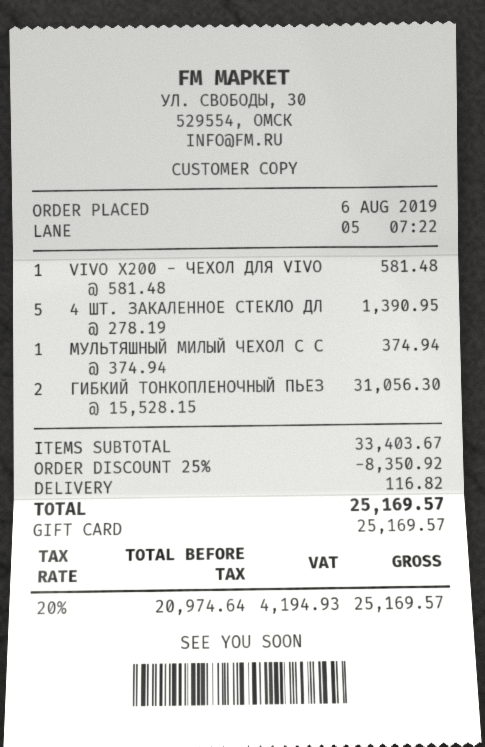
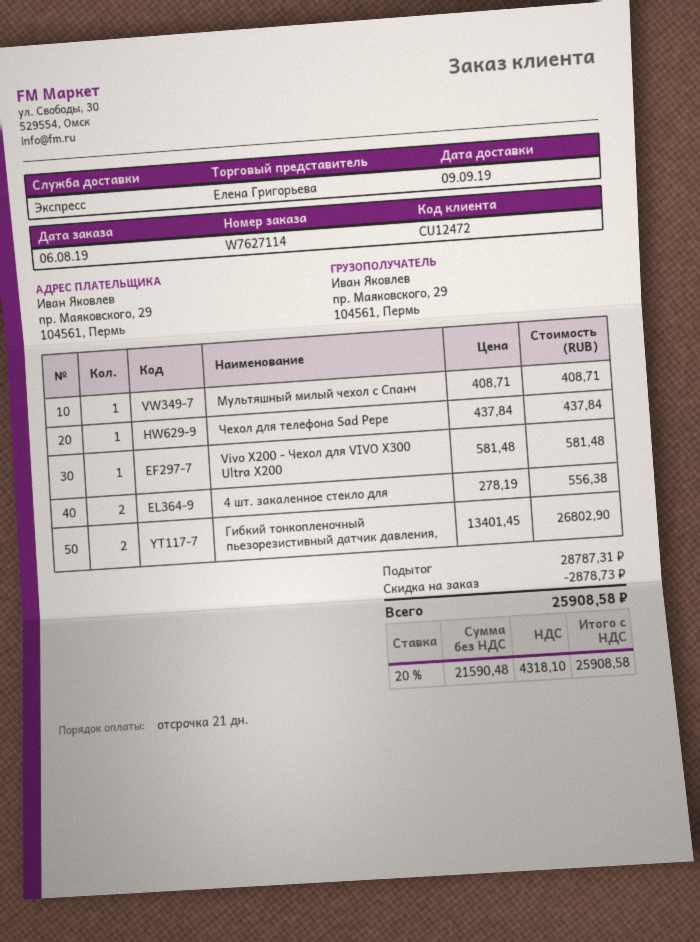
4 ШТ. ЗАКАЛЕННОЕ СТЕКЛО ДЛ: 5 x 278.19 = 1390.95 -> 2 x 278.19 = 556.38
МУЛЬТЯШНЫЙ МИЛЫЙ ЧЕХОЛ С С: 1 x 374.94 = 374.94 -> 1 x 408.71 = 408.71
ГИБКИЙ ТОНКОПЛЕНОЧНЫЙ ПЬЕЗ: 2 x 15528.15 = 31056.30 -> 2 x 13401.45 = 26802.90
Чехол для телефона Sad Pepe: none -> 1 x 437.84 = 437.84
subtotal: 33403.67 -> 28787.31
discount: 8350.92 -> 2878.73
shipping: 116.82 -> none
net: 20974.64 -> 21590.48
tax: 20% = 4194.93 -> 20% = 4318.10
total: 25169.57 -> 25908.58

